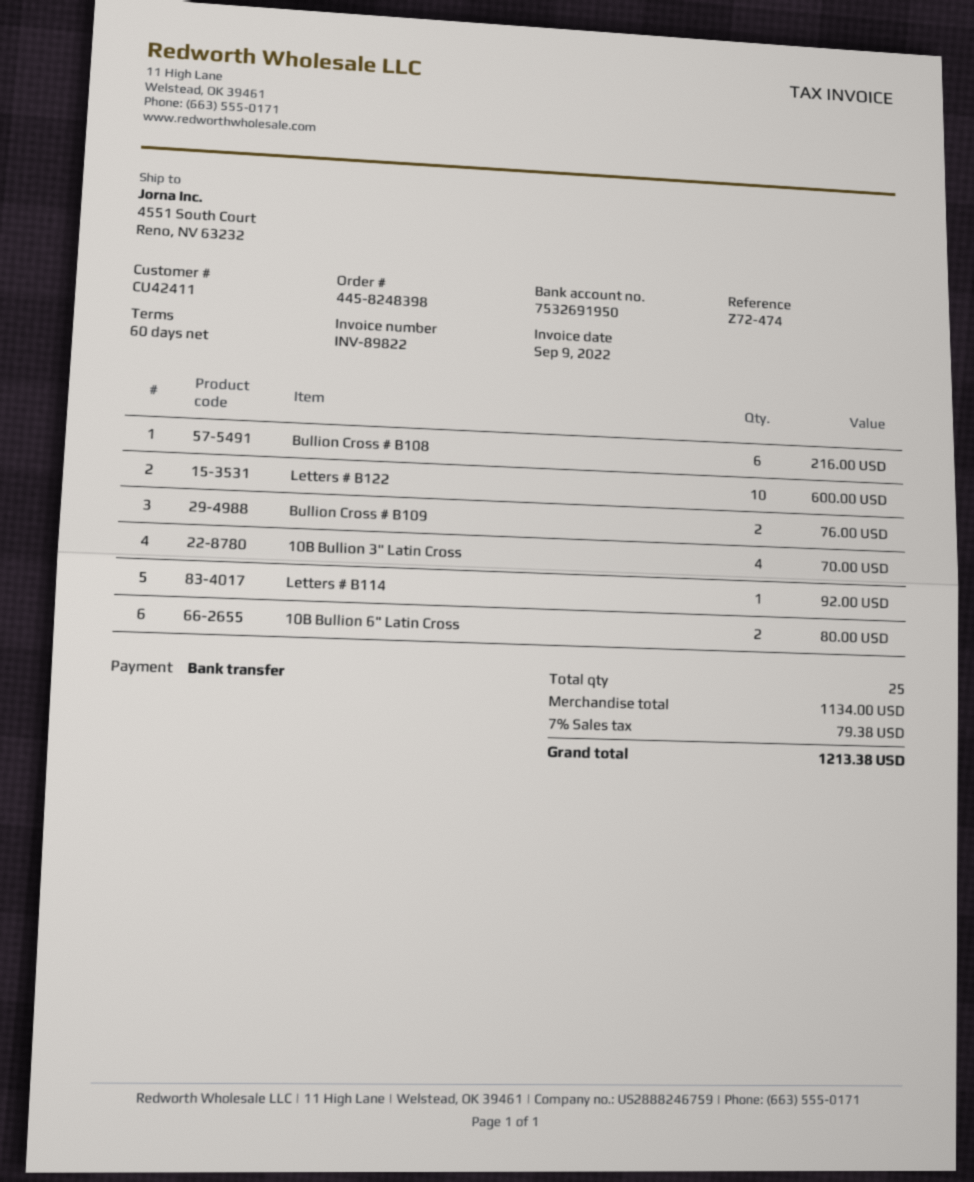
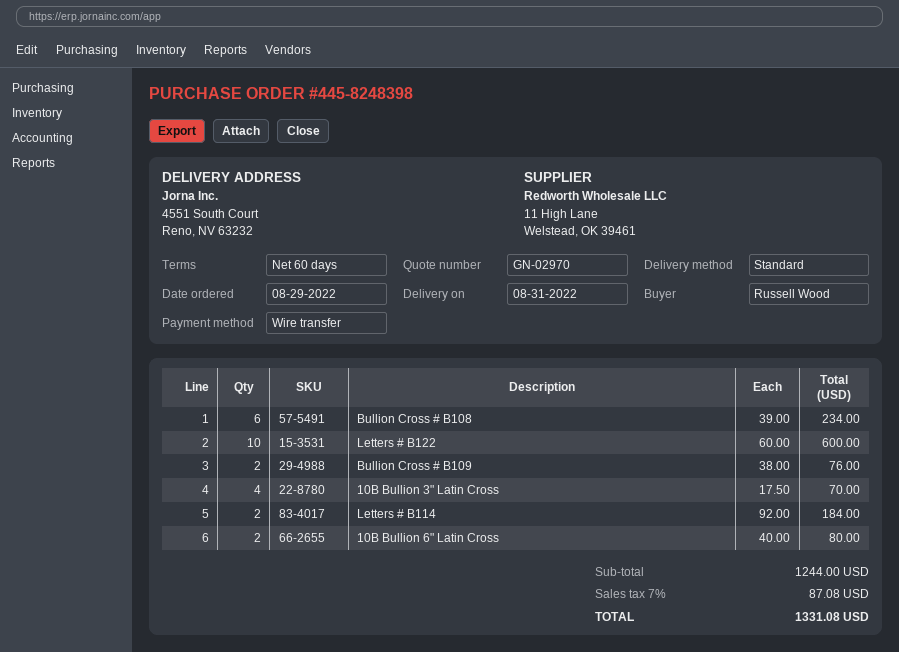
Bullion Cross # B108: 6 for 216.00 -> 6 for 234.00
Letters # B114: 1 for 92.00 -> 2 for 184.00
subtotal: 1134.00 -> 1244.00
tax: 7% = 79.38 -> 7% = 87.08
total: 1213.38 -> 1331.08

